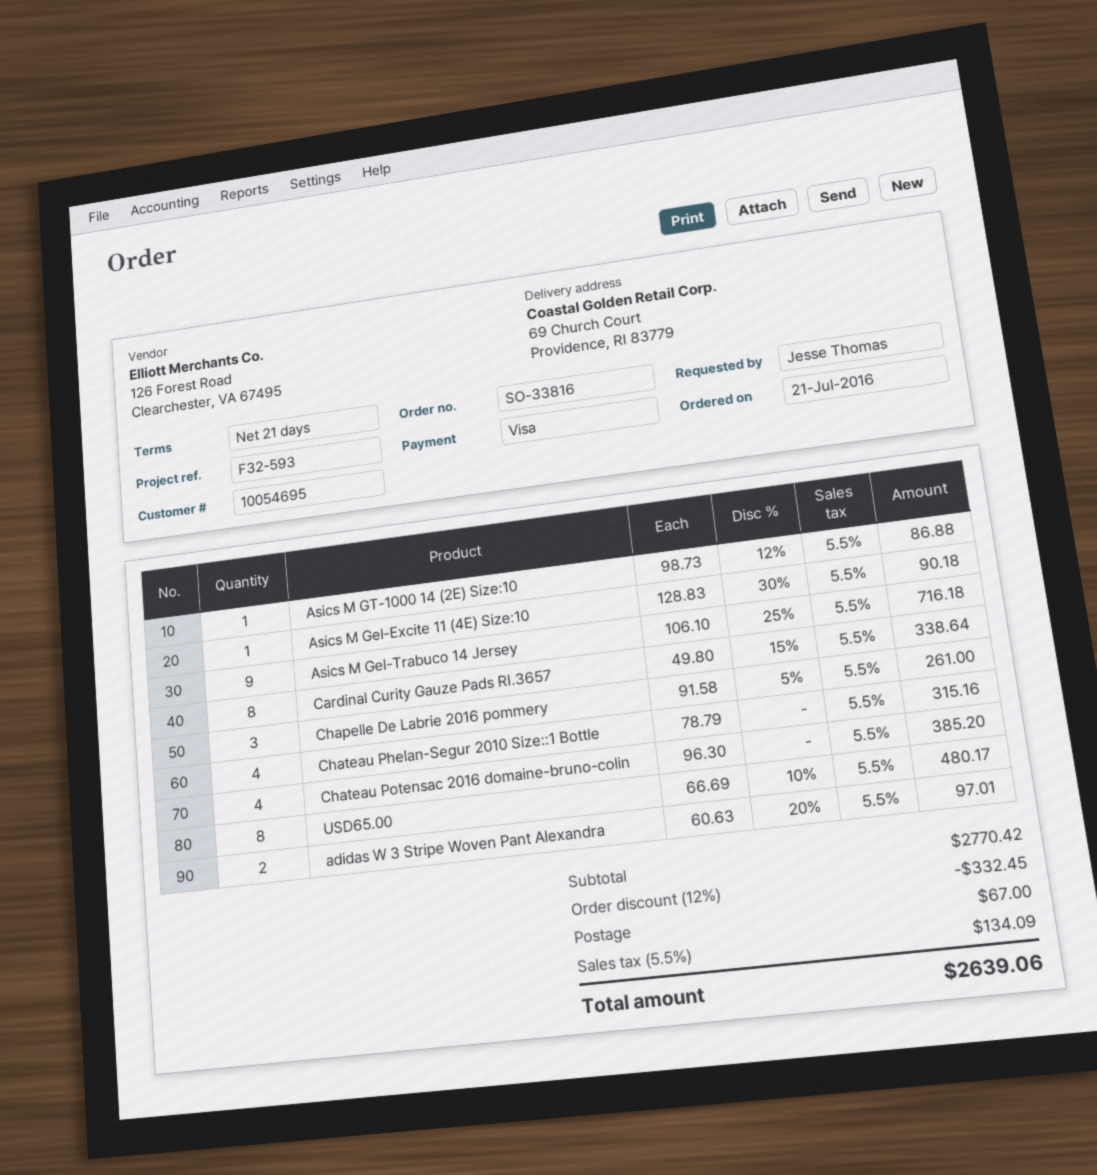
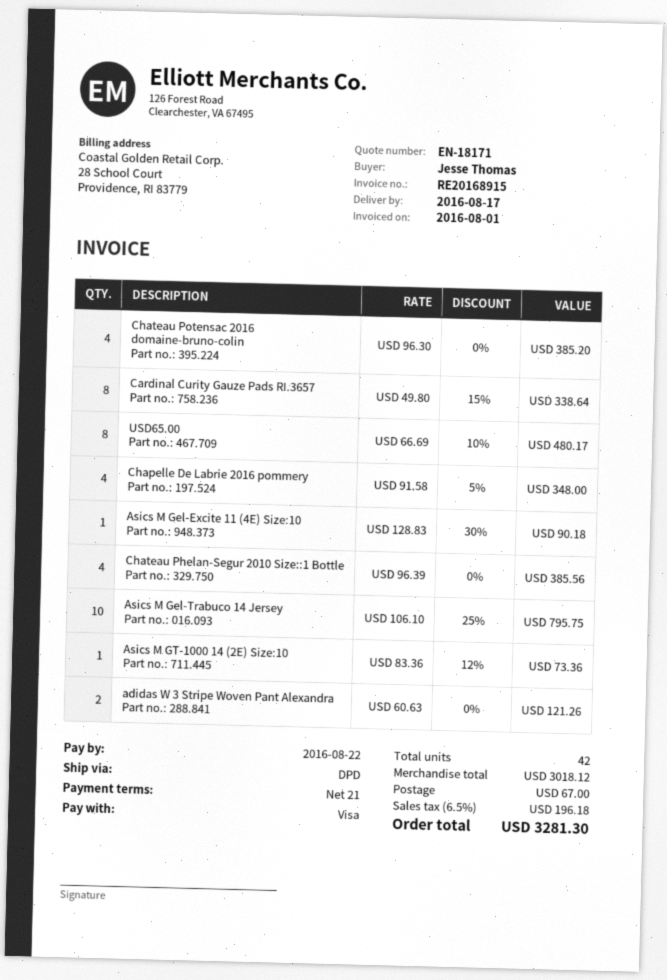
Asics M GT-1000 14 (2E) Size:10: 1 x 98.73 - 12% = 86.88 -> 1 x 83.36 - 12% = 73.36
Asics M Gel-Trabuco 14 Jersey: 9 x 106.10 - 25% = 716.18 -> 10 x 106.10 - 25% = 795.75
Chapelle De Labrie 2016 pommery: 3 x 91.58 - 5% = 261.00 -> 4 x 91.58 - 5% = 348.00
Chateau Phelan-Segur 2010 Size::1 Bottle: 4 x 78.79 = 315.16 -> 4 x 96.39 = 385.56
adidas W 3 Stripe Woven Pant Alexandra: 2 x 60.63 - 20% = 97.01 -> 2 x 60.63 = 121.26
subtotal: 2770.42 -> 3018.12
discount: 12% = 332.45 -> none
tax: 5.5% = 134.09 -> 6.5% = 196.18
total: 2639.06 -> 3281.30

